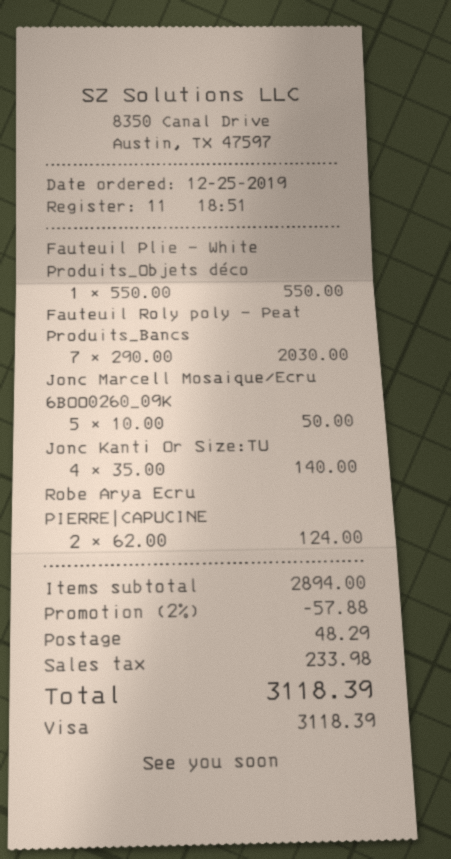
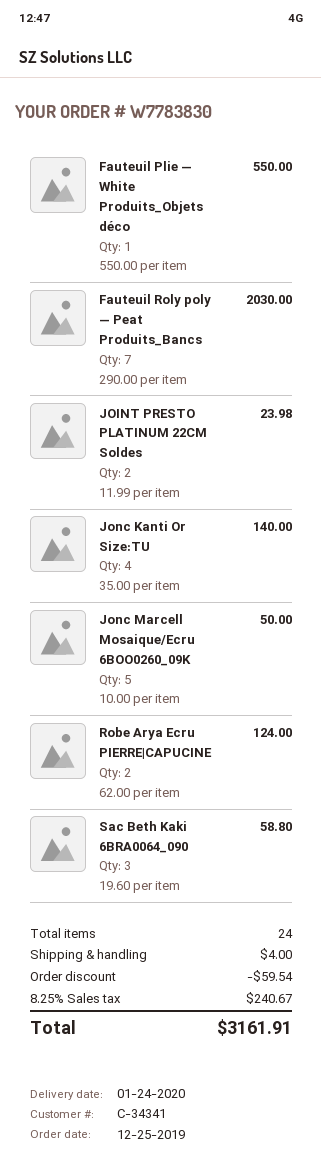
JOINT PRESTO PLATINUM 22CM Soldes: none -> 2 x 11.99 = 23.98
Sac Beth Kaki 6BRA0064_090: none -> 3 x 19.60 = 58.80
discount: 57.88 -> 59.54
shipping: 48.29 -> 4.00
tax: 233.98 -> 240.67
total: 3118.39 -> 3161.91

